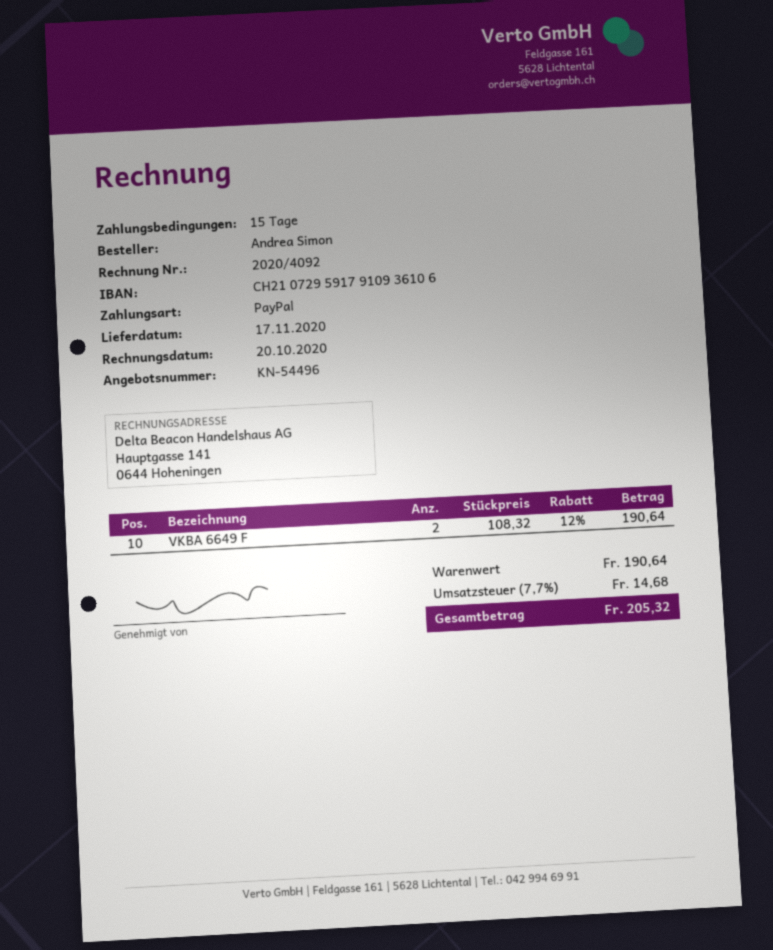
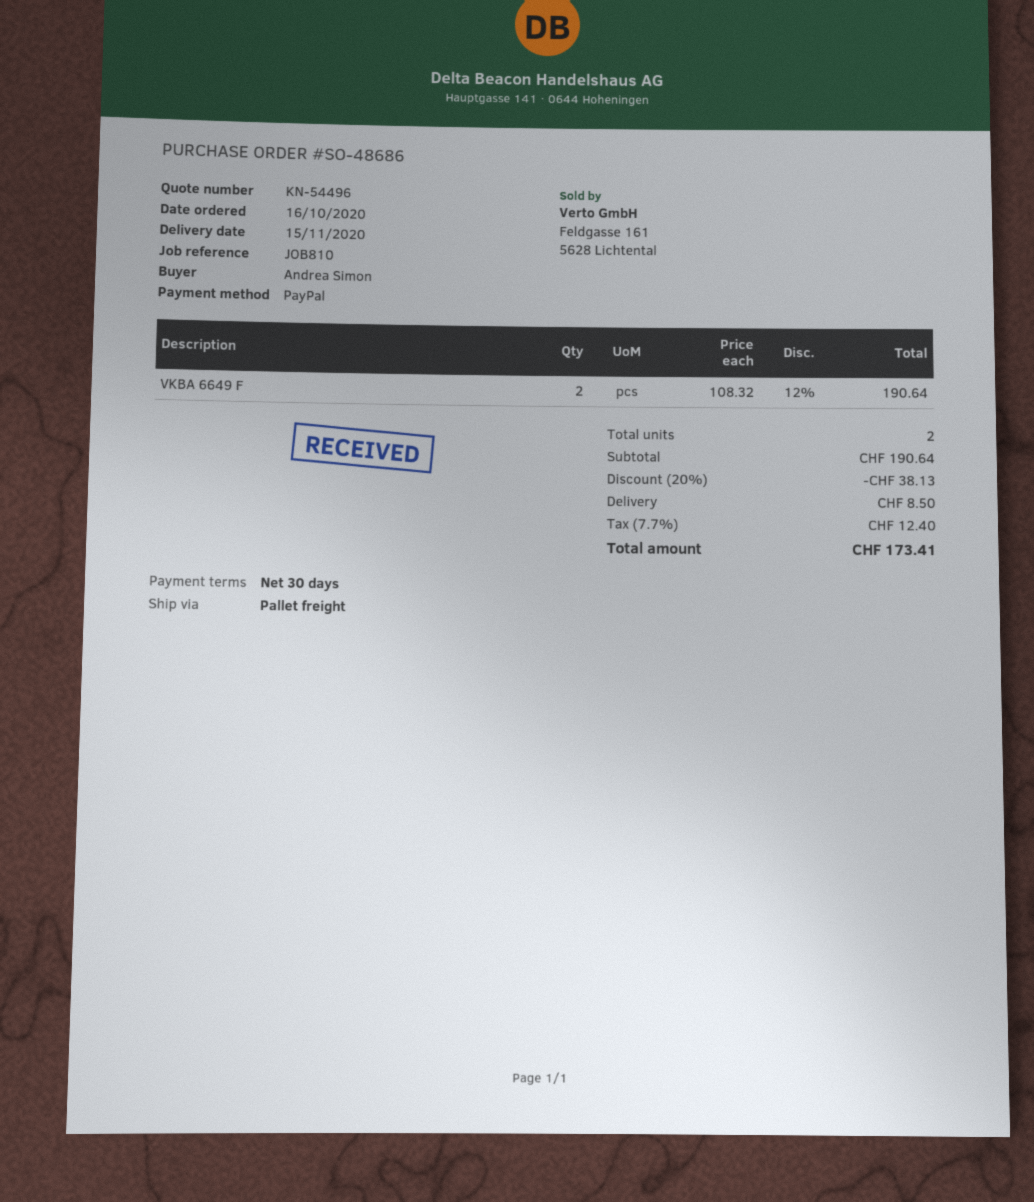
delivery date: 2020-11-17 -> 2020-11-15
payment terms: 15 days -> 30 days
discount: none -> 20% = 38.13
shipping: none -> 8.50
tax: 7.7% = 14.68 -> 7.7% = 12.40
total: 205.32 -> 173.41

